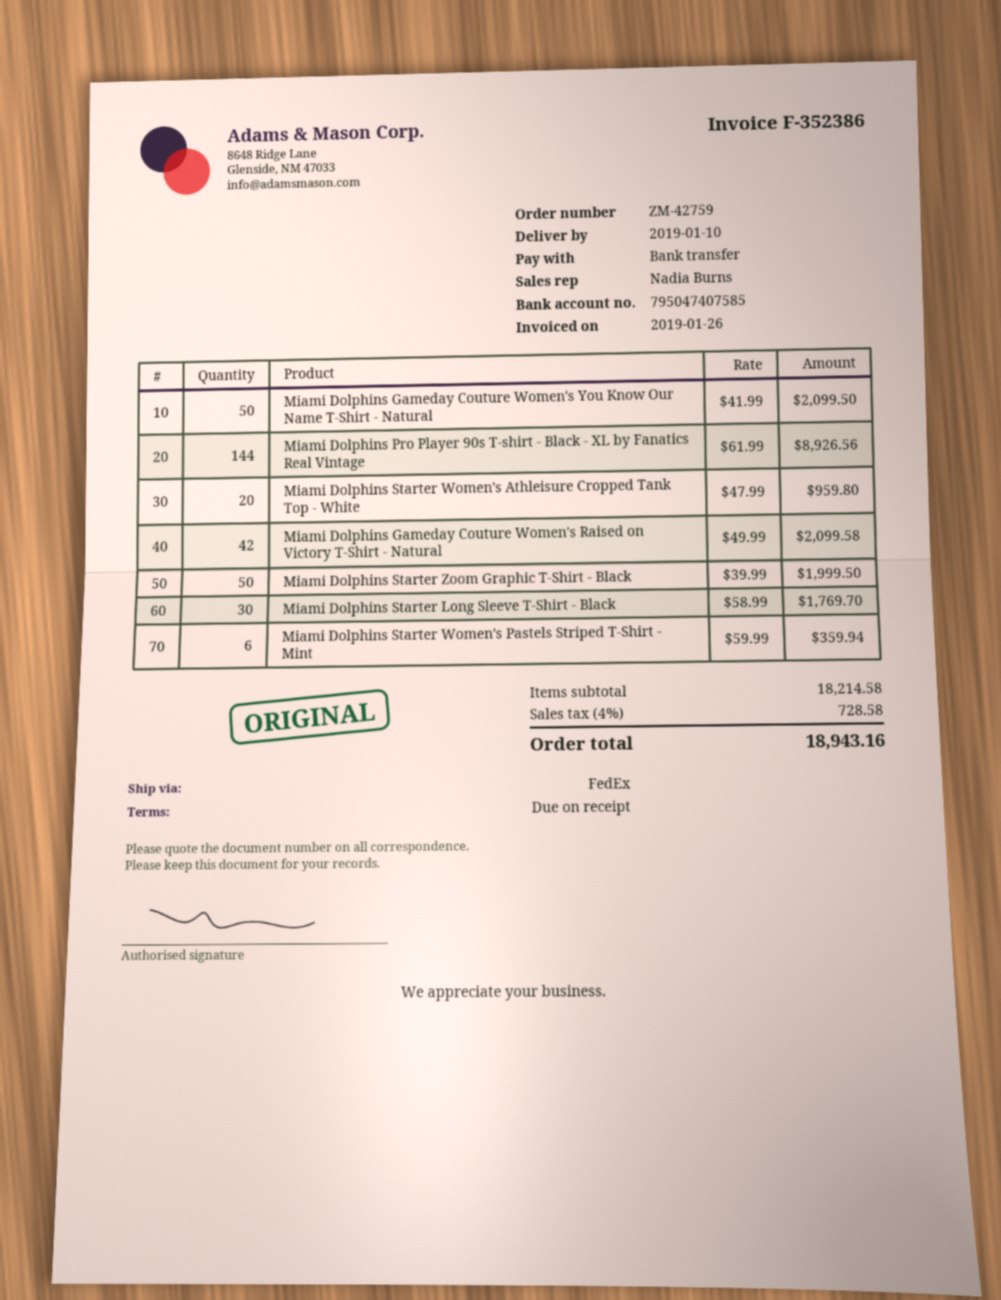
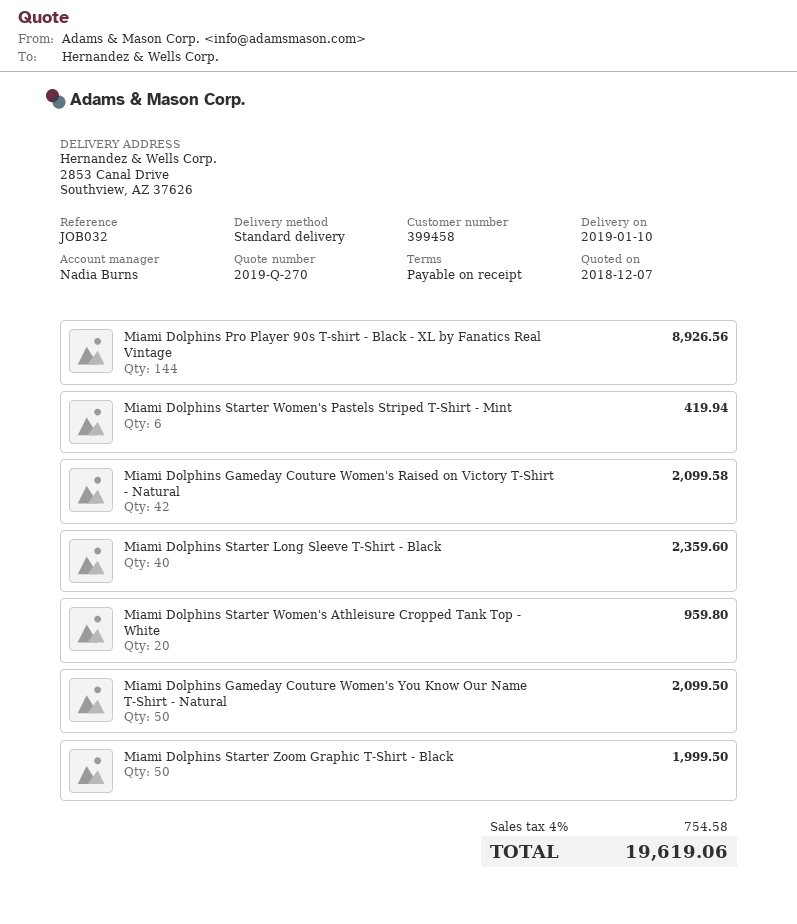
shipping method: FedEx -> standard
Miami Dolphins Starter Long Sleeve T-Shirt - Black: 30 for 1769.70 -> 40 for 2359.60
Miami Dolphins Starter Women's Pastels Striped T-Shirt - Mint: 6 for 359.94 -> 6 for 419.94
tax: 4% = 728.58 -> 4% = 754.58
total: 18943.16 -> 19619.06

